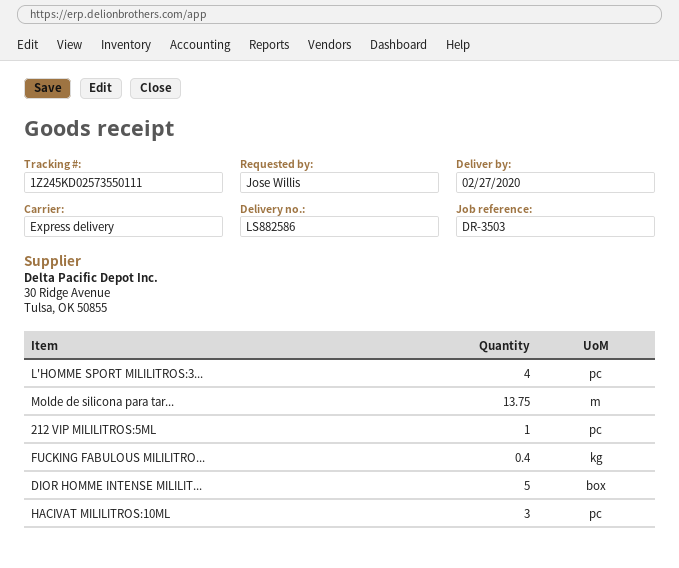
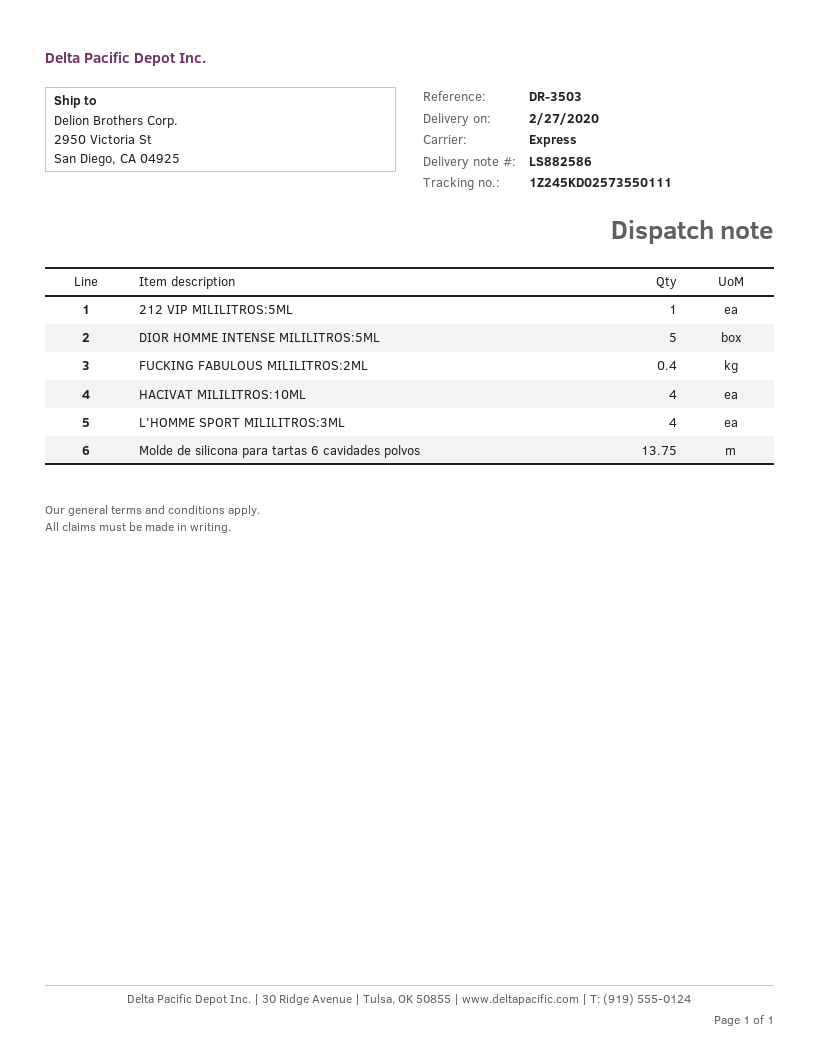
HACIVAT MILILITROS:10ML: 3 -> 4

